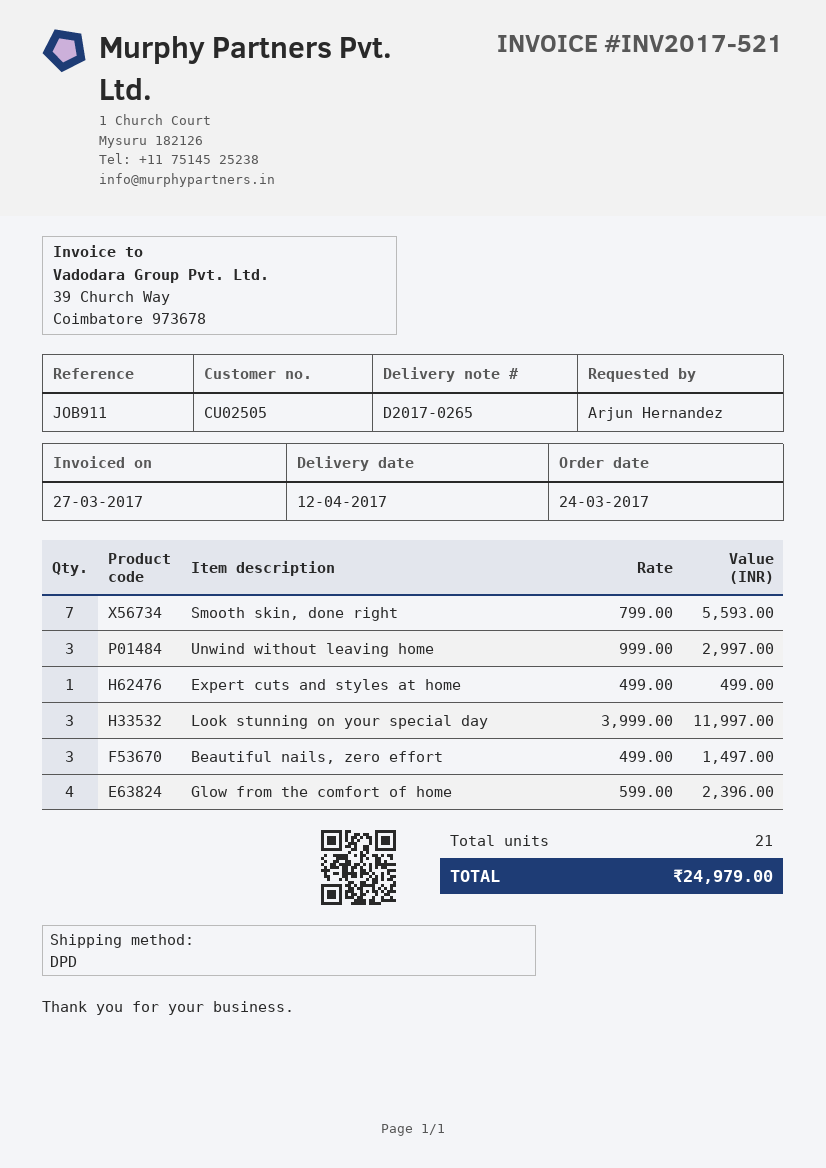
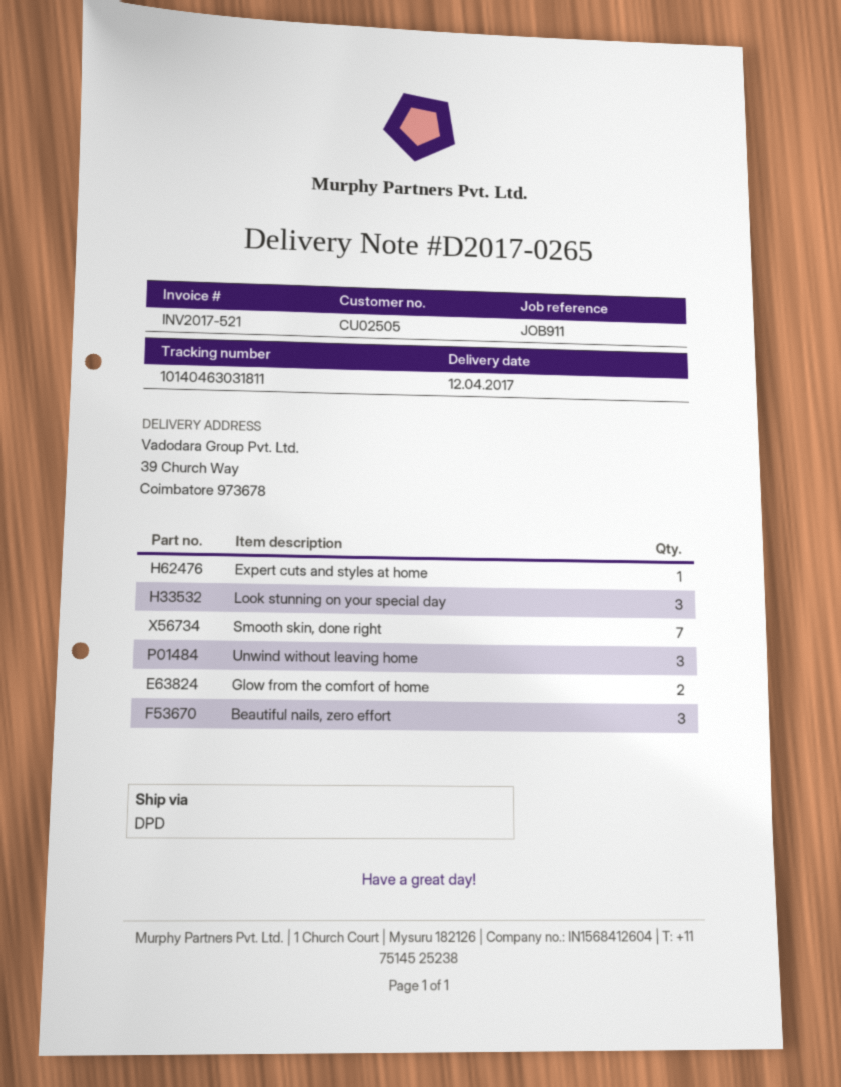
Glow from the comfort of home: 4 -> 2

